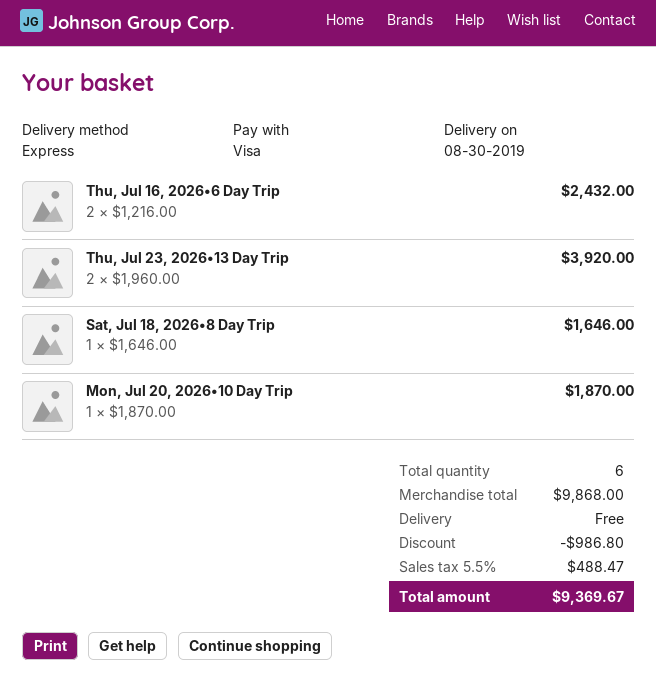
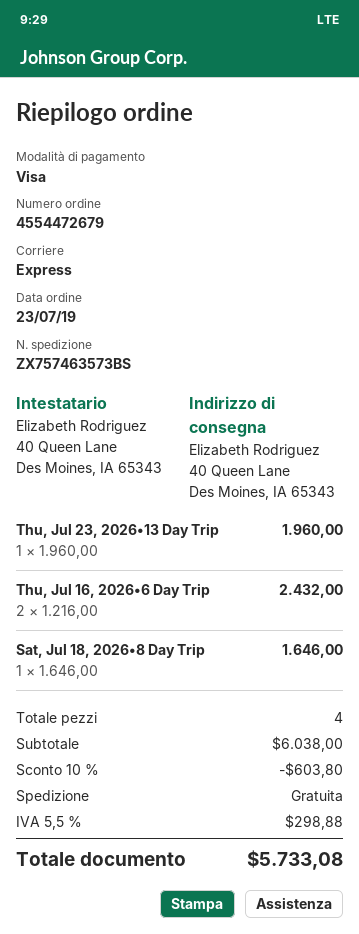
Thu, Jul 23, 2026•13 Day Trip: 2 x 1960.00 = 3920.00 -> 1 x 1960.00 = 1960.00
Mon, Jul 20, 2026•10 Day Trip: 1 x 1870.00 = 1870.00 -> none
total quantity: 6 -> 4
subtotal: 9868.00 -> 6038.00
discount: 986.80 -> 603.80
tax: 5.5% = 488.47 -> 5.5% = 298.88
total: 9369.67 -> 5733.08

